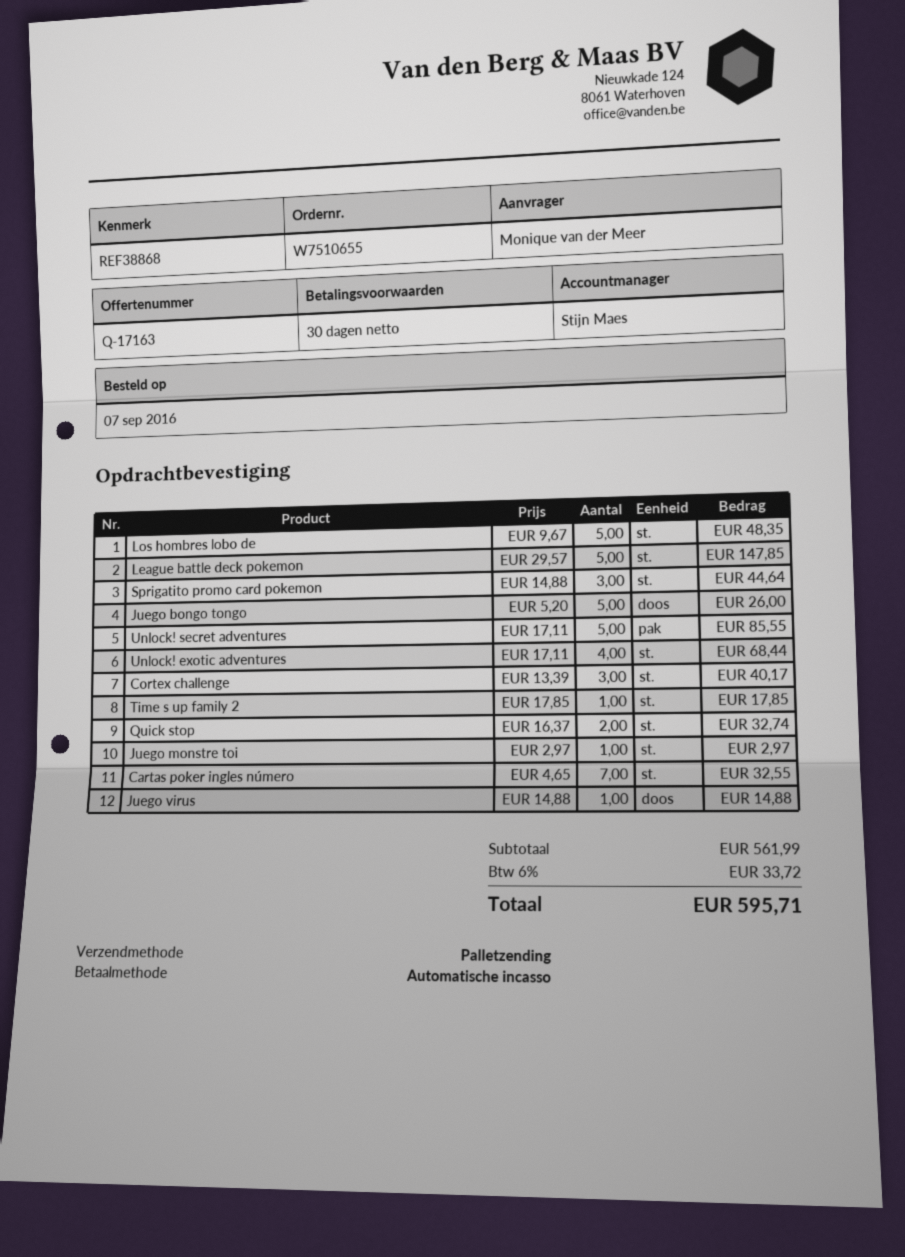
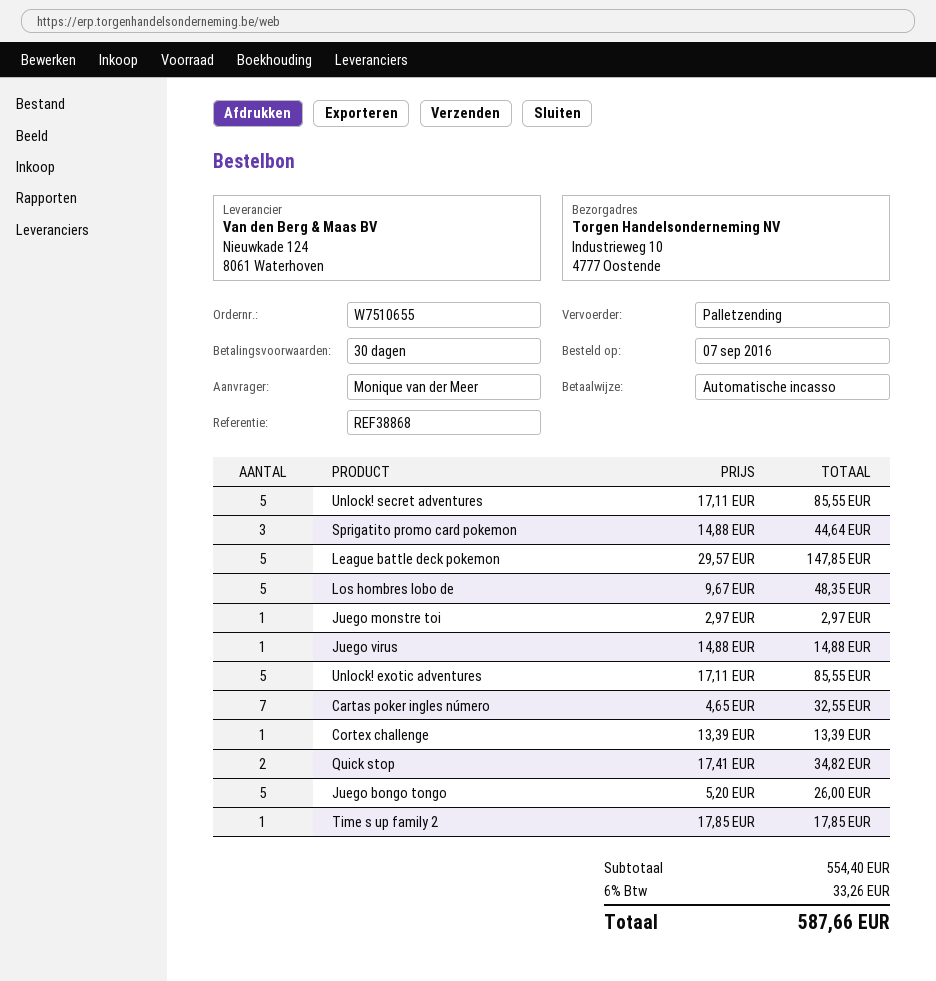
Unlock! exotic adventures: 4 x 17.11 = 68.44 -> 5 x 17.11 = 85.55
Cortex challenge: 3 x 13.39 = 40.17 -> 1 x 13.39 = 13.39
Quick stop: 2 x 16.37 = 32.74 -> 2 x 17.41 = 34.82
subtotal: 561.99 -> 554.40
tax: 6% = 33.72 -> 6% = 33.26
total: 595.71 -> 587.66

